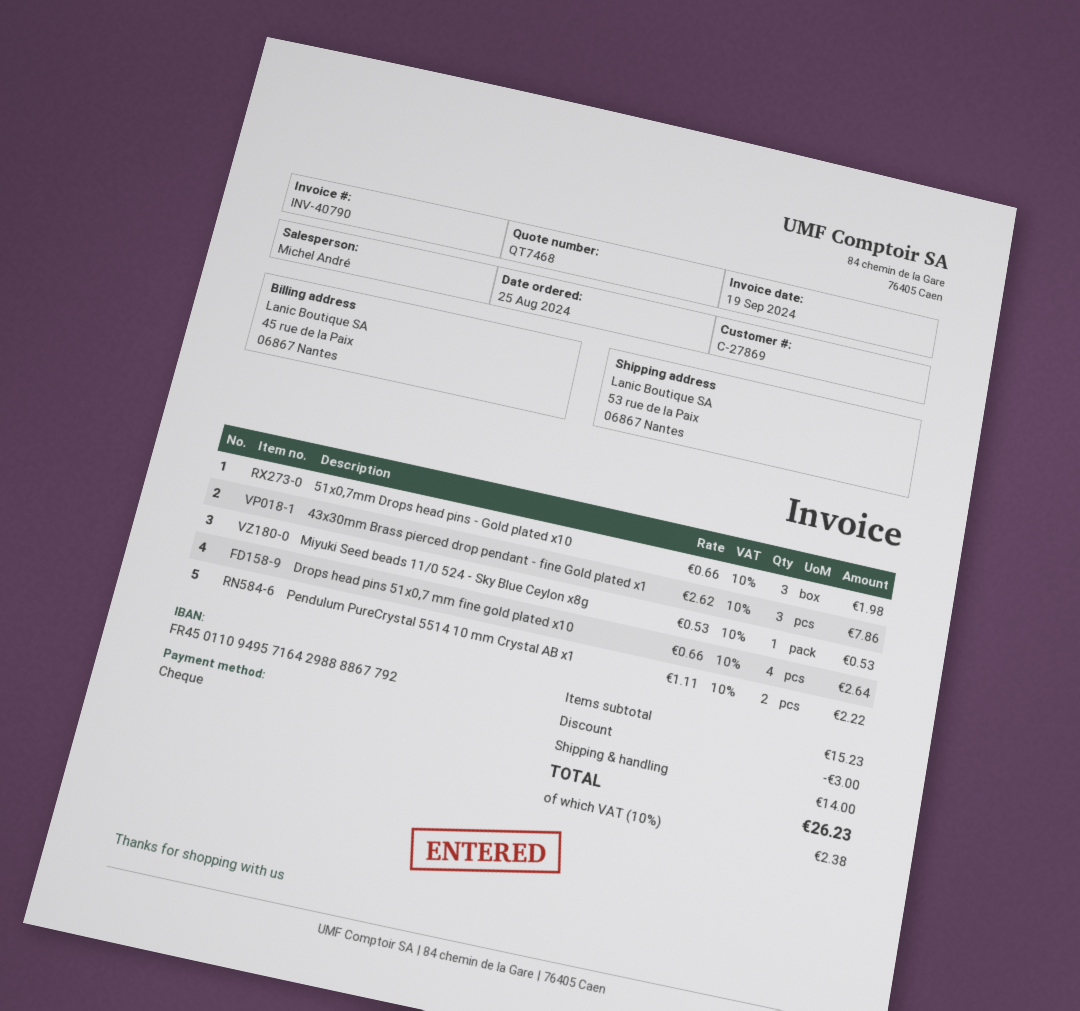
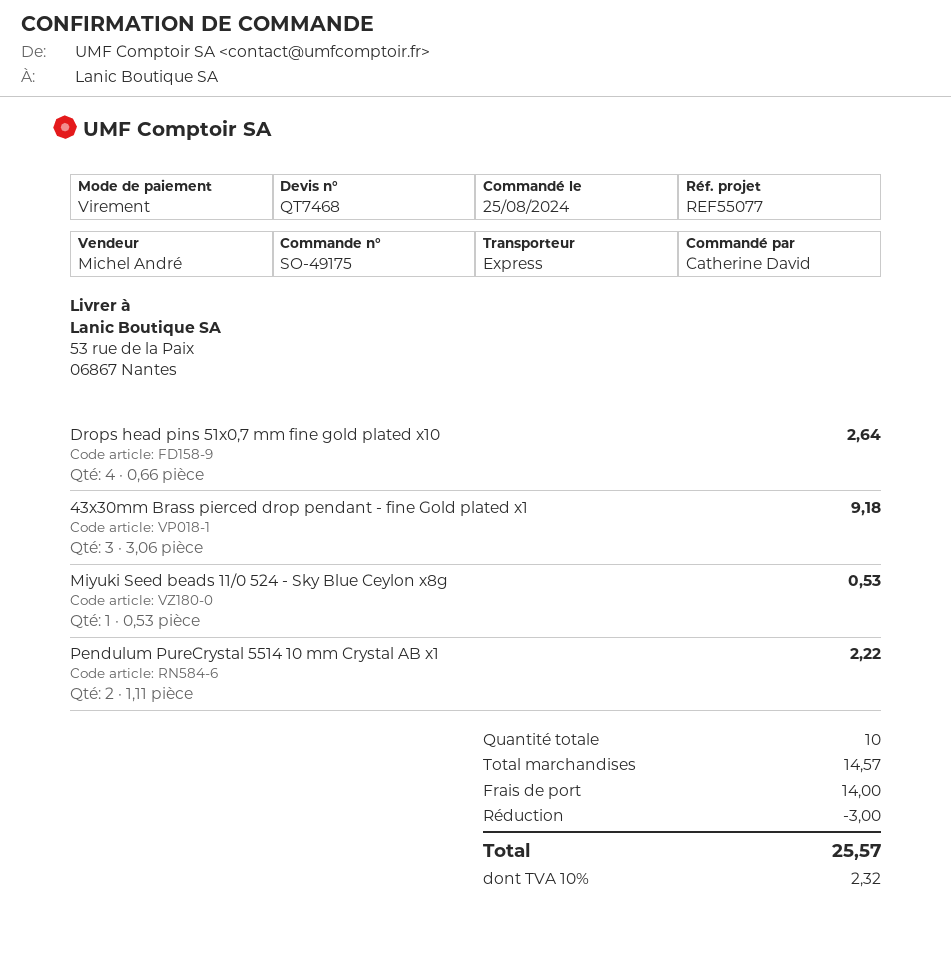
payment method: cheque -> bank transfer
51x0,7mm Drops head pins - Gold plated x10: 3 x 0.66 = 1.98 -> none
43x30mm Brass pierced drop pendant - fine Gold plated x1: 3 x 2.62 = 7.86 -> 3 x 3.06 = 9.18
subtotal: 15.23 -> 14.57
tax: 10% = 2.38 -> 10% = 2.32
total: 26.23 -> 25.57

